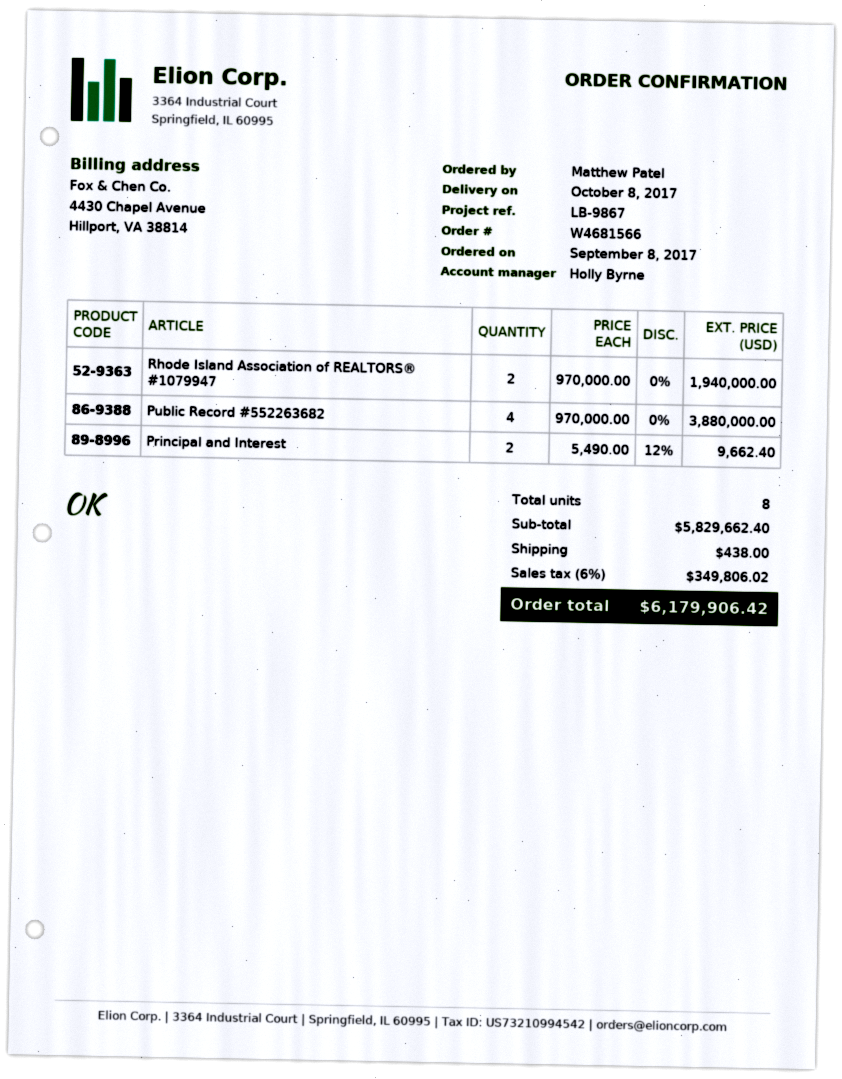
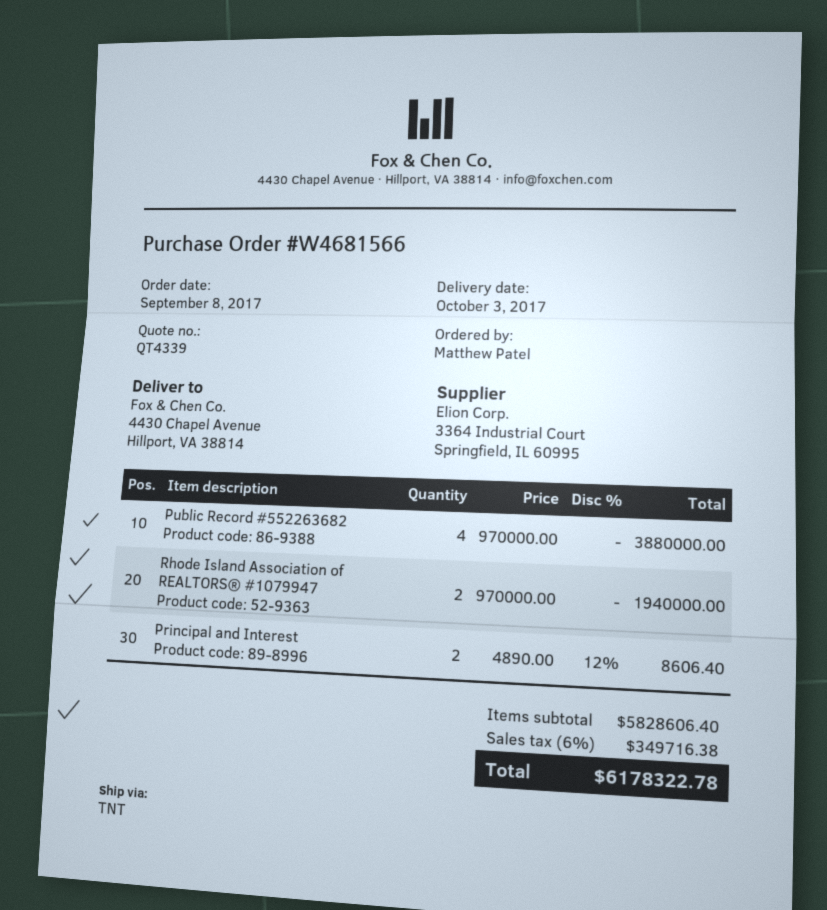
delivery date: 2017-10-08 -> 2017-10-03
Principal and Interest: 2 x 5490.00 - 12% = 9662.40 -> 2 x 4890.00 - 12% = 8606.40
subtotal: 5829662.40 -> 5828606.40
shipping: 438.00 -> none
tax: 6% = 349806.02 -> 6% = 349716.38
total: 6179906.42 -> 6178322.78

